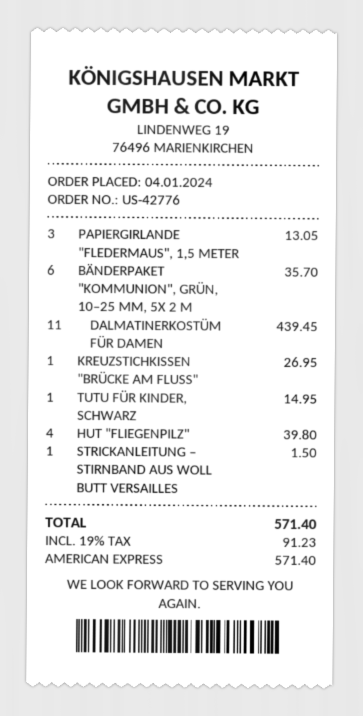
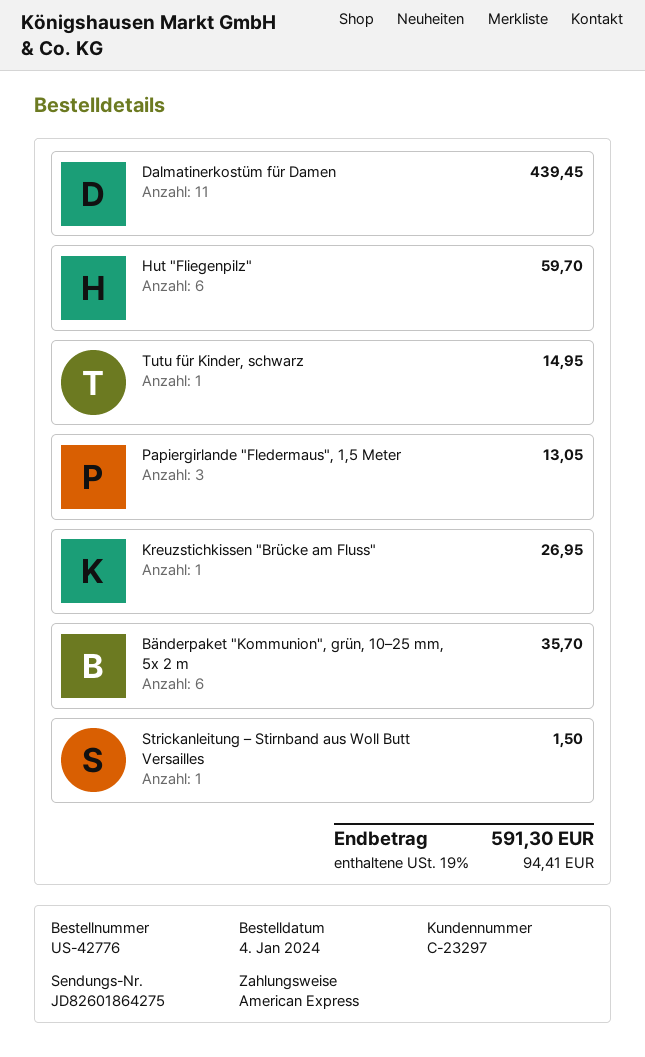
HUT "FLIEGENPILZ": 4 for 39.80 -> 6 for 59.70
tax: 19% = 91.23 -> 19% = 94.41
total: 571.40 -> 591.30

